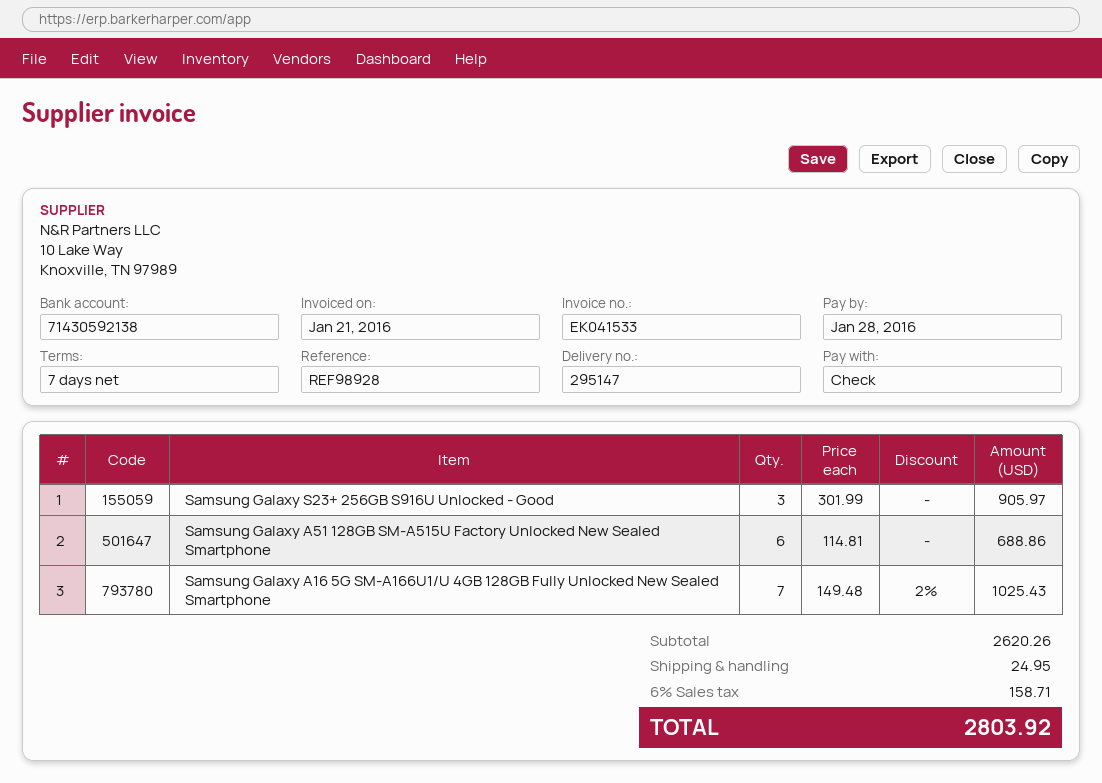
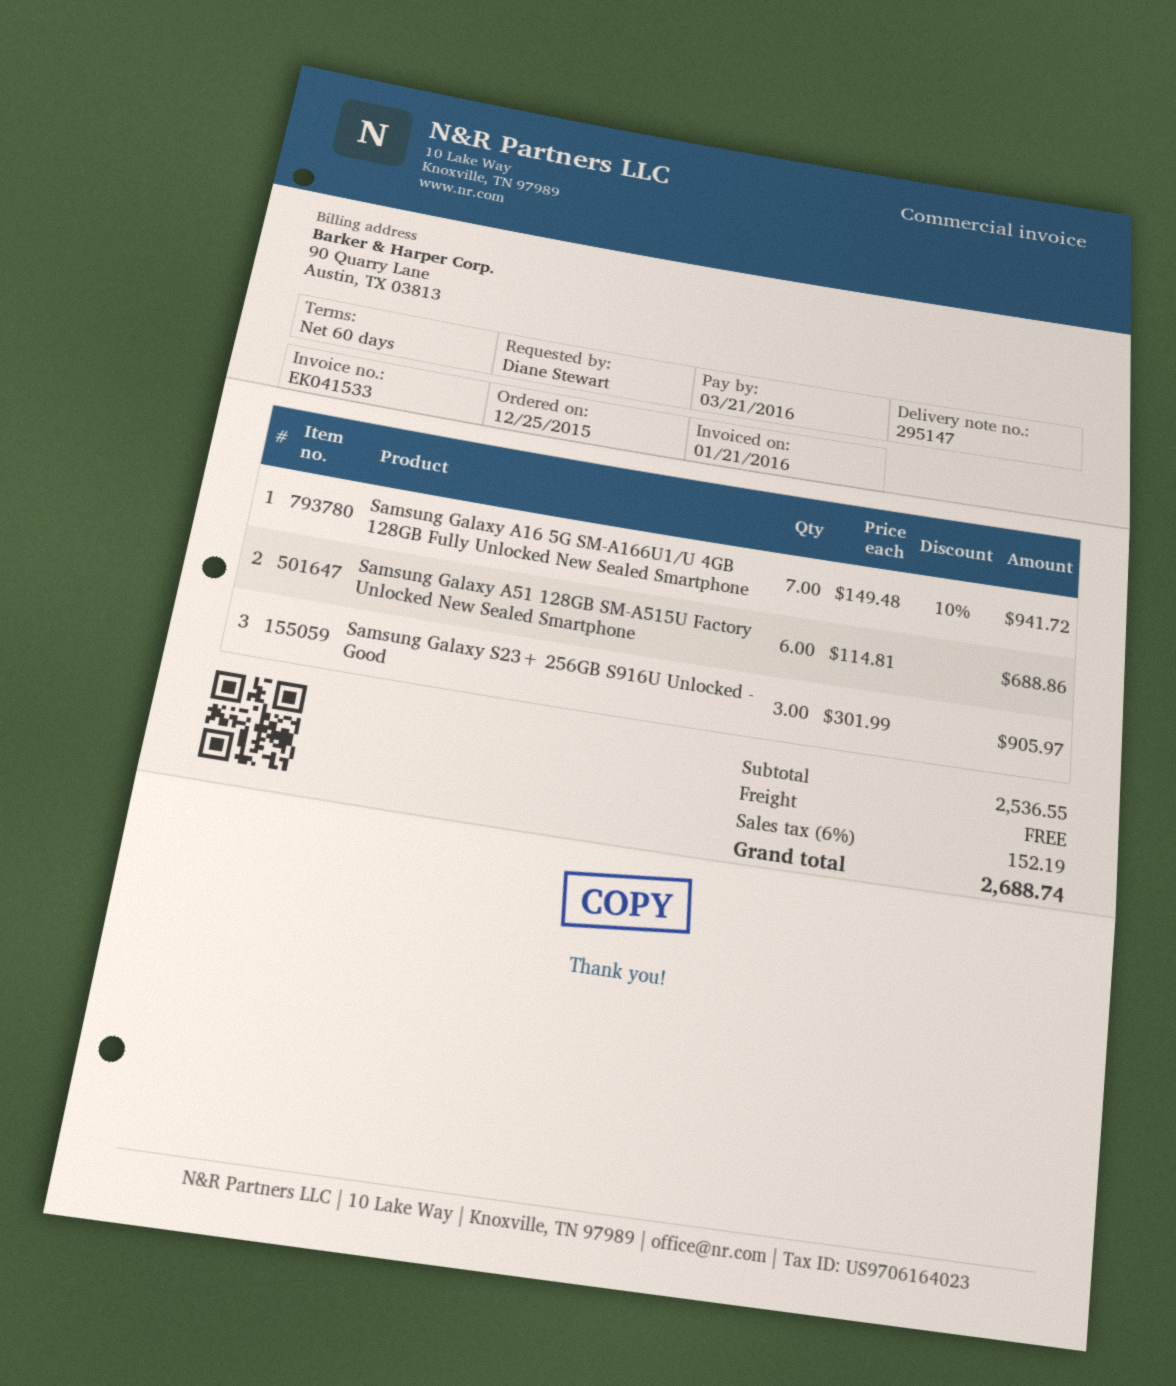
payment terms: 7 days -> 60 days
due date: 2016-01-28 -> 2016-03-21
Samsung Galaxy A16 5G SM-A166U1/U 4GB 128GB Fully Unlocked New Sealed Smartphone: 7 x 149.48 - 2% = 1025.43 -> 7 x 149.48 - 10% = 941.72
subtotal: 2620.26 -> 2536.55
shipping: 24.95 -> 0.00
tax: 6% = 158.71 -> 6% = 152.19
total: 2803.92 -> 2688.74

